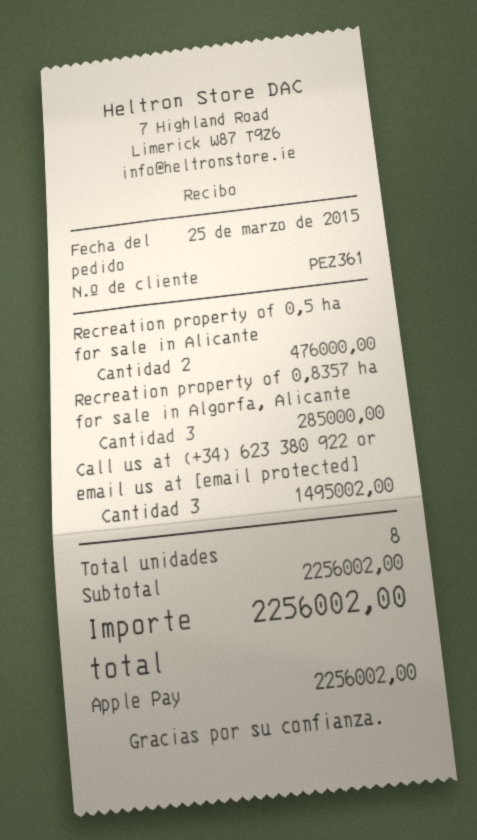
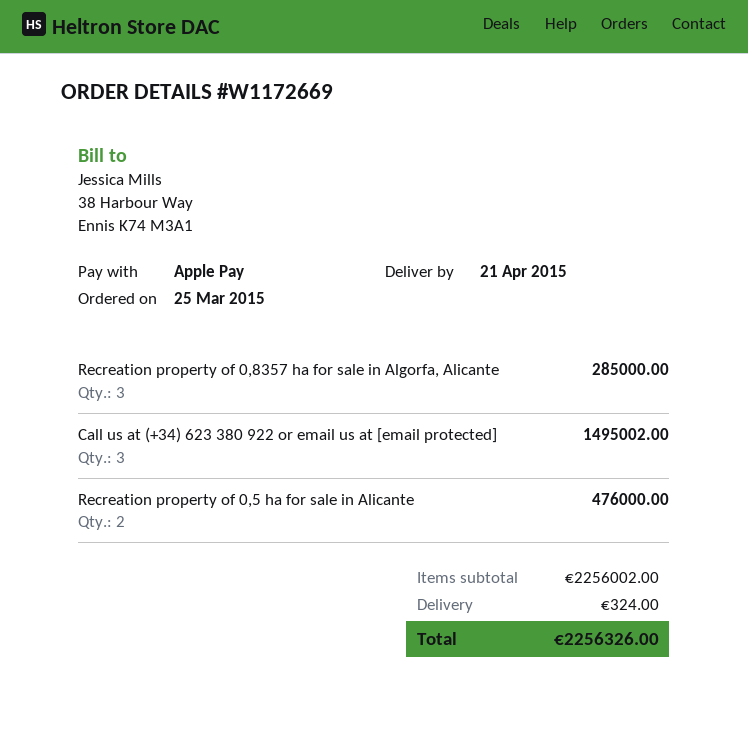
shipping: none -> 324.00
total: 2256002.00 -> 2256326.00

